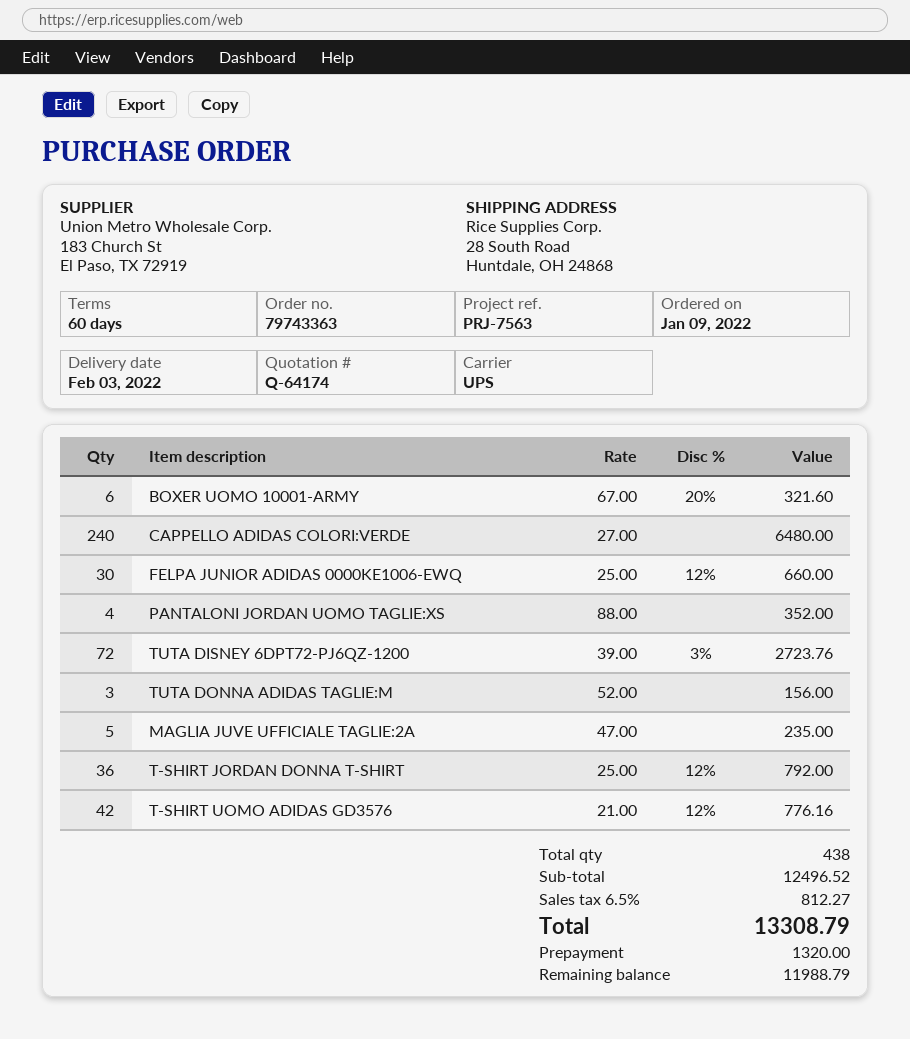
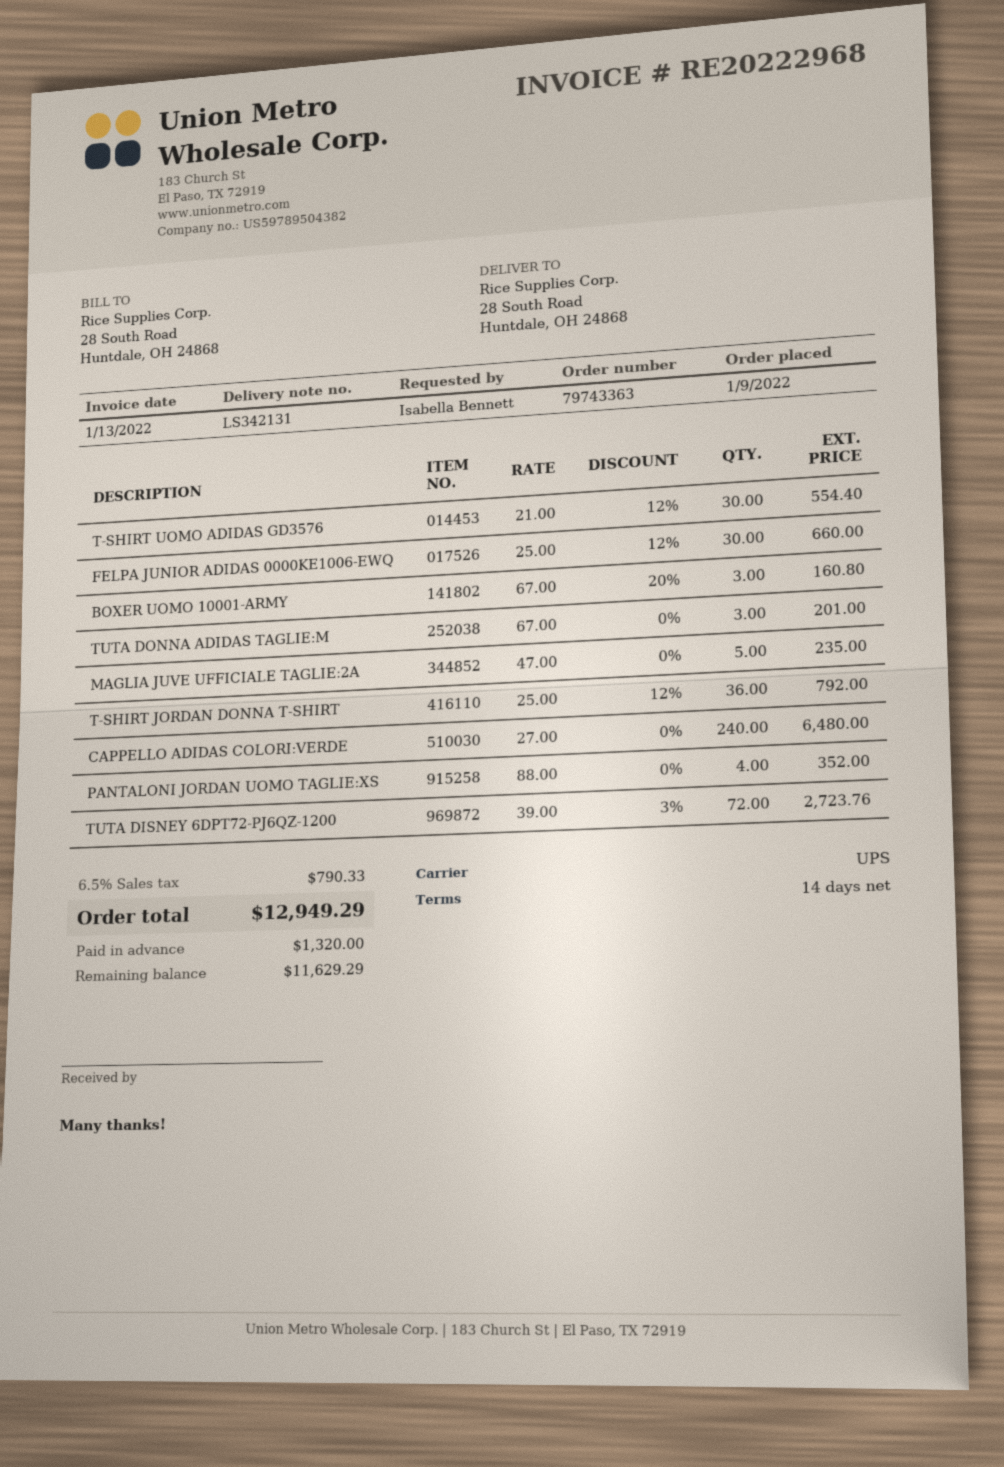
payment terms: 60 days -> 14 days
BOXER UOMO 10001-ARMY: 6 x 67.00 - 20% = 321.60 -> 3 x 67.00 - 20% = 160.80
TUTA DONNA ADIDAS TAGLIE:M: 3 x 52.00 = 156.00 -> 3 x 67.00 = 201.00
T-SHIRT UOMO ADIDAS GD3576: 42 x 21.00 - 12% = 776.16 -> 30 x 21.00 - 12% = 554.40
tax: 6.5% = 812.27 -> 6.5% = 790.33
total: 13308.79 -> 12949.29
balance: 11988.79 -> 11629.29

